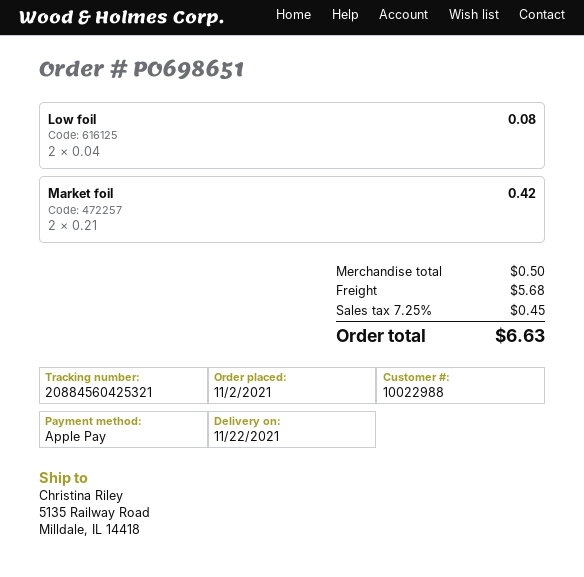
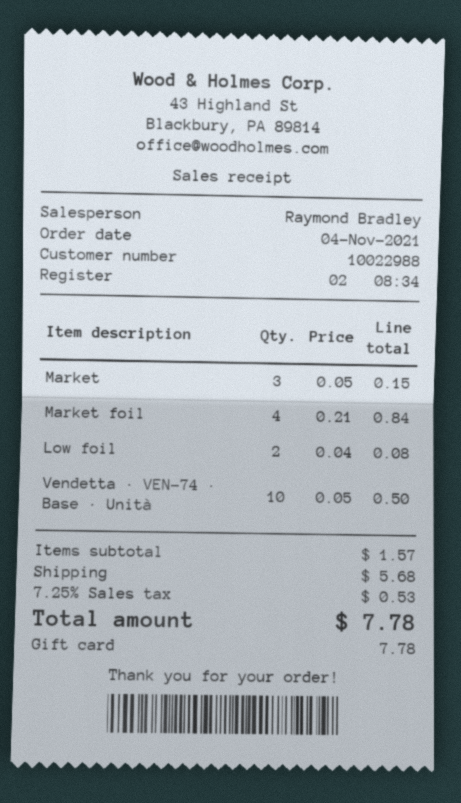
order date: 2021-11-02 -> 2021-11-04
payment method: Apple Pay -> gift card
Market foil: 2 x 0.21 = 0.42 -> 4 x 0.21 = 0.84
Market: none -> 3 x 0.05 = 0.15
Vendetta · VEN-74 · Base · Unità: none -> 10 x 0.05 = 0.50
subtotal: 0.50 -> 1.57
tax: 7.25% = 0.45 -> 7.25% = 0.53
total: 6.63 -> 7.78

